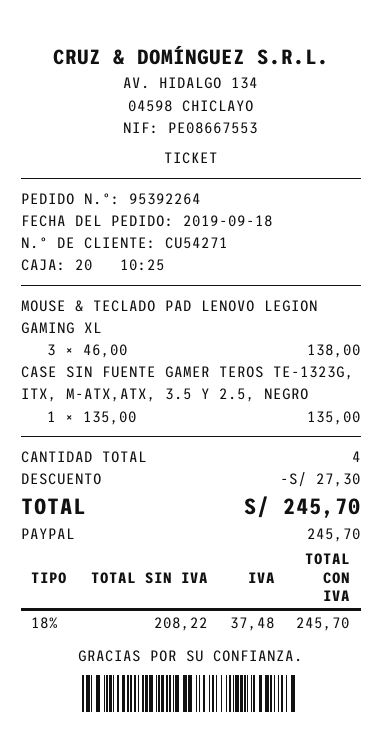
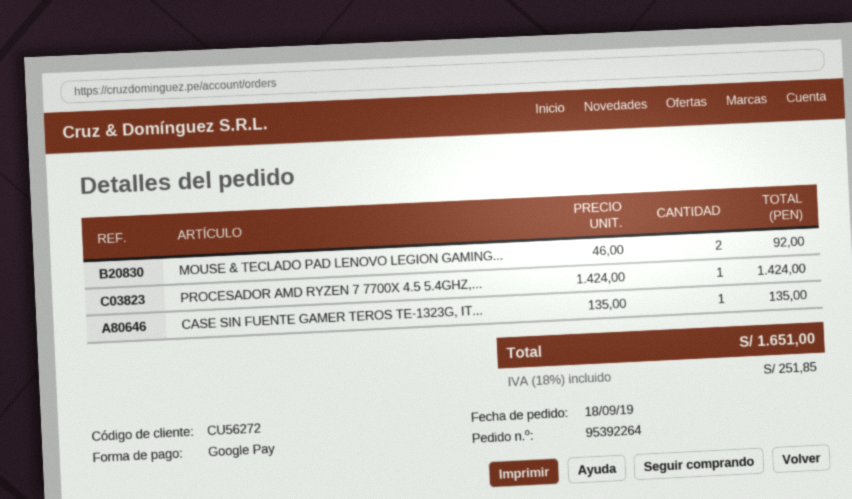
customer number: CU54271 -> CU56272
payment method: PayPal -> Google Pay
MOUSE & TECLADO PAD LENOVO LEGION GAMING XL: 3 x 46.00 = 138.00 -> 2 x 46.00 = 92.00
PROCESADOR AMD RYZEN 7 7700X 4.5 5.4GHZ,...: none -> 1 x 1424.00 = 1424.00
discount: 27.30 -> none
tax: 18% = 37.48 -> 18% = 251.85
total: 245.70 -> 1651.00

